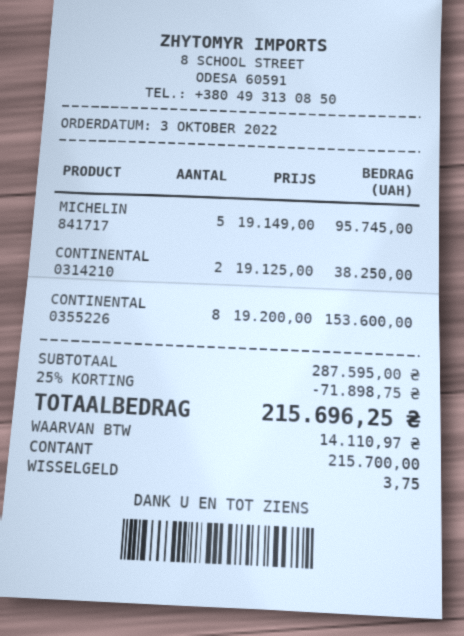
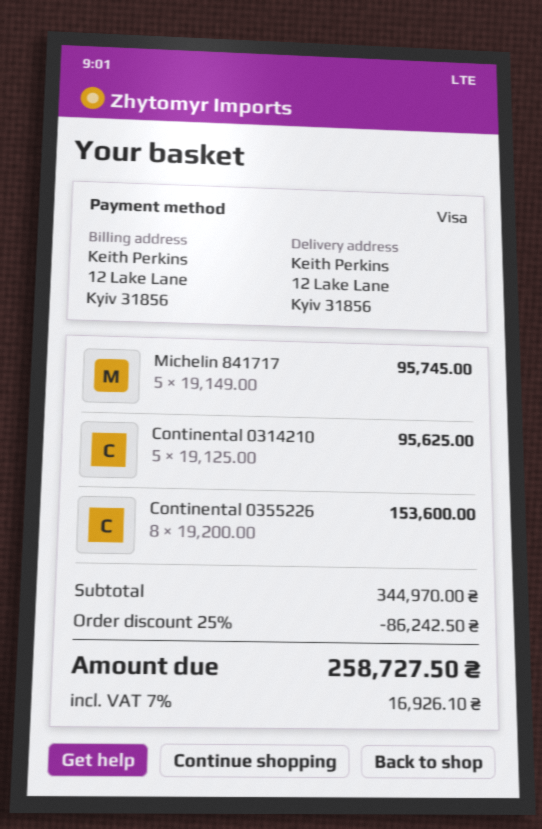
payment method: cash -> Visa
CONTINENTAL 0314210: 2 x 19125.00 = 38250.00 -> 5 x 19125.00 = 95625.00
subtotal: 287595.00 -> 344970.00
discount: 25% = 71898.75 -> 25% = 86242.50
tax: 14110.97 -> 16926.10
total: 215696.25 -> 258727.50

